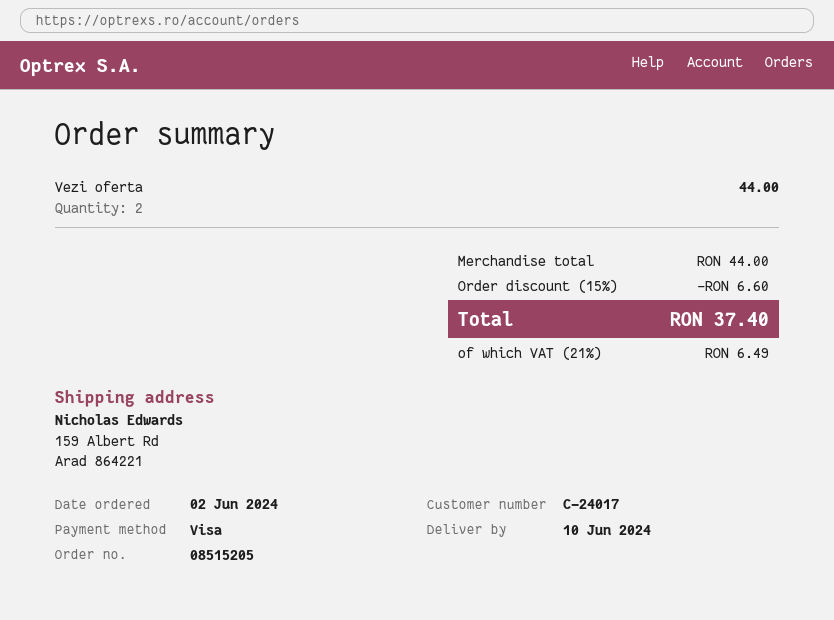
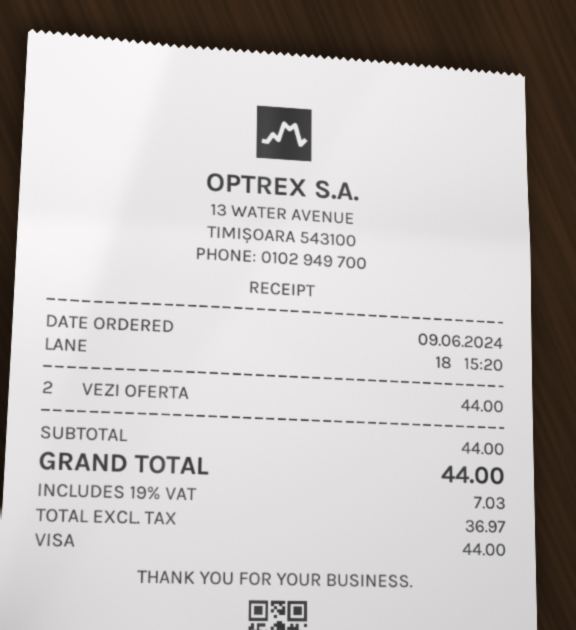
order date: 2024-06-02 -> 2024-06-09
discount: 15% = 6.60 -> none
tax: 21% = 6.49 -> 19% = 7.03
total: 37.40 -> 44.00

